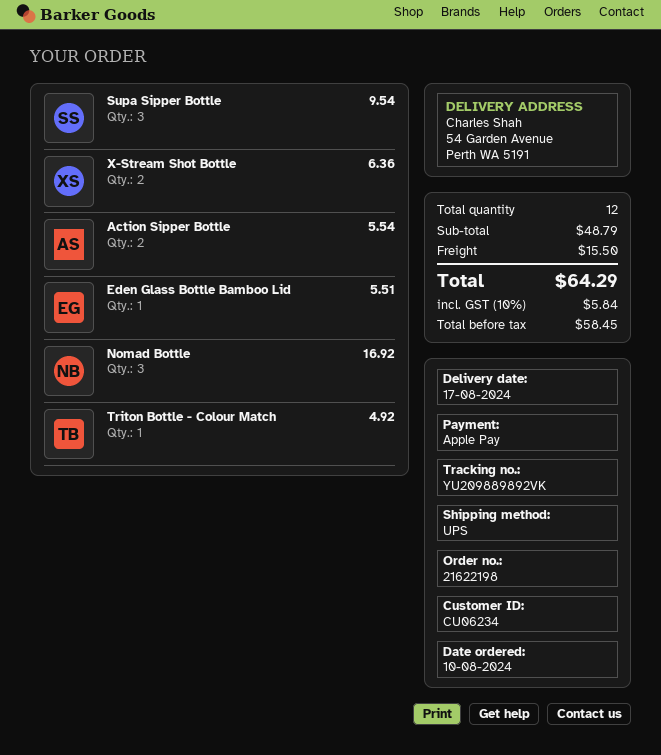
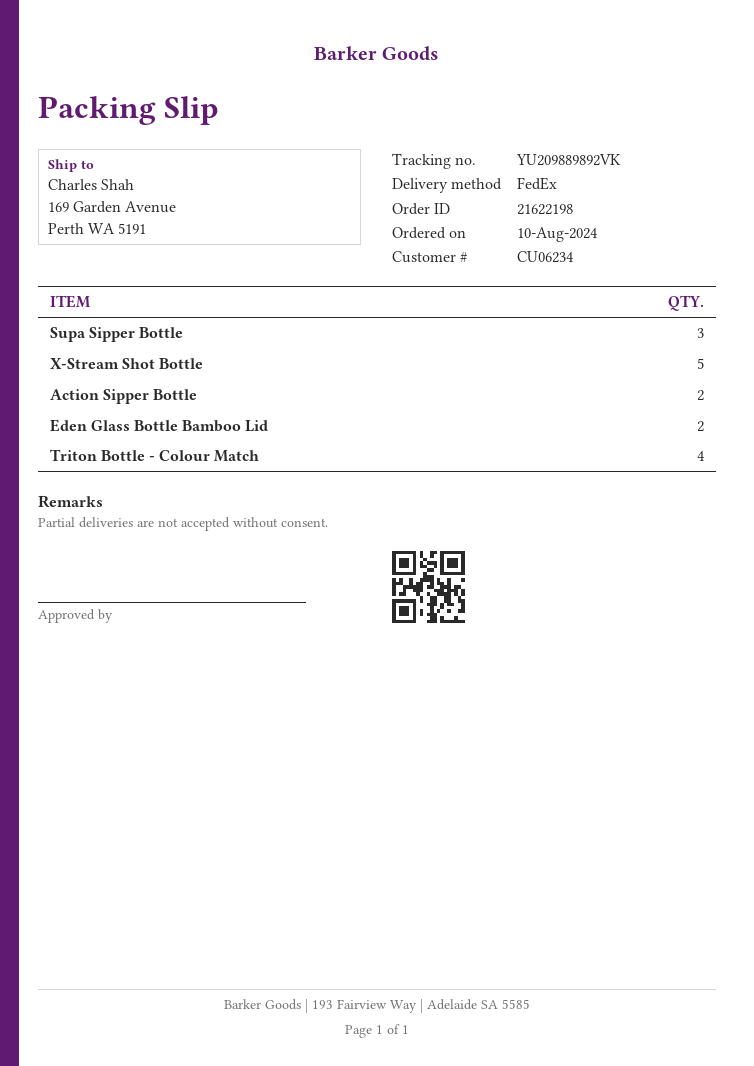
shipping method: UPS -> FedEx
ship to: 54 Garden Avenue, Perth WA 5191 -> 169 Garden Avenue, Perth WA 5191
X-Stream Shot Bottle: 2 -> 5
Eden Glass Bottle Bamboo Lid: 1 -> 2
Nomad Bottle: 3 -> none
Triton Bottle - Colour Match: 1 -> 4

